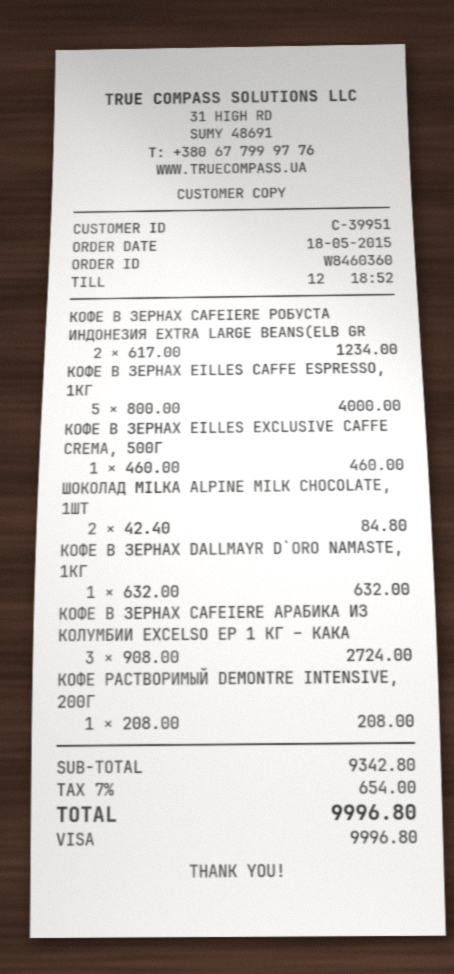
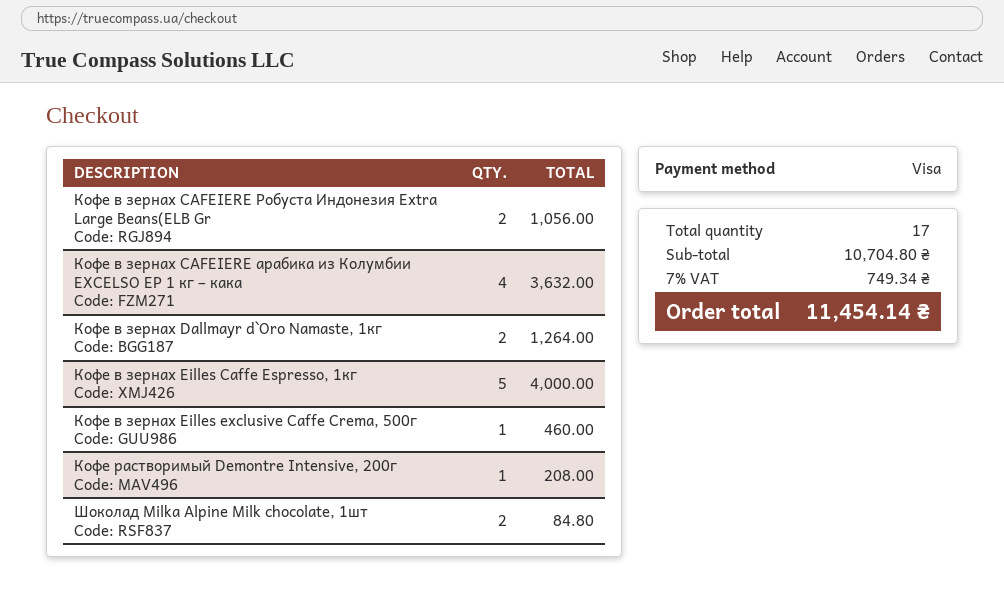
КОФЕ В ЗЕРНАХ CAFEIERE РОБУСТА ИНДОНЕЗИЯ EXTRA LARGE BEANS(ELB GR: 2 for 1234.00 -> 2 for 1056.00
КОФЕ В ЗЕРНАХ DALLMAYR D`ORO NAMASTE, 1КГ: 1 for 632.00 -> 2 for 1264.00
КОФЕ В ЗЕРНАХ CAFEIERE АРАБИКА ИЗ КОЛУМБИИ EXCELSO EP 1 КГ – КАКА: 3 for 2724.00 -> 4 for 3632.00
subtotal: 9342.80 -> 10704.80
tax: 7% = 654.00 -> 7% = 749.34
total: 9996.80 -> 11454.14

